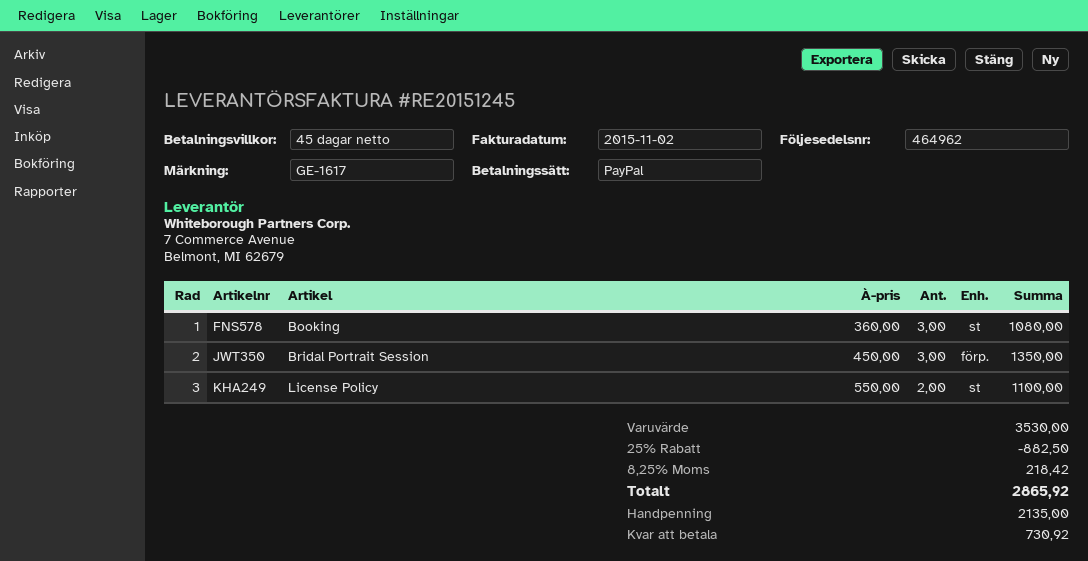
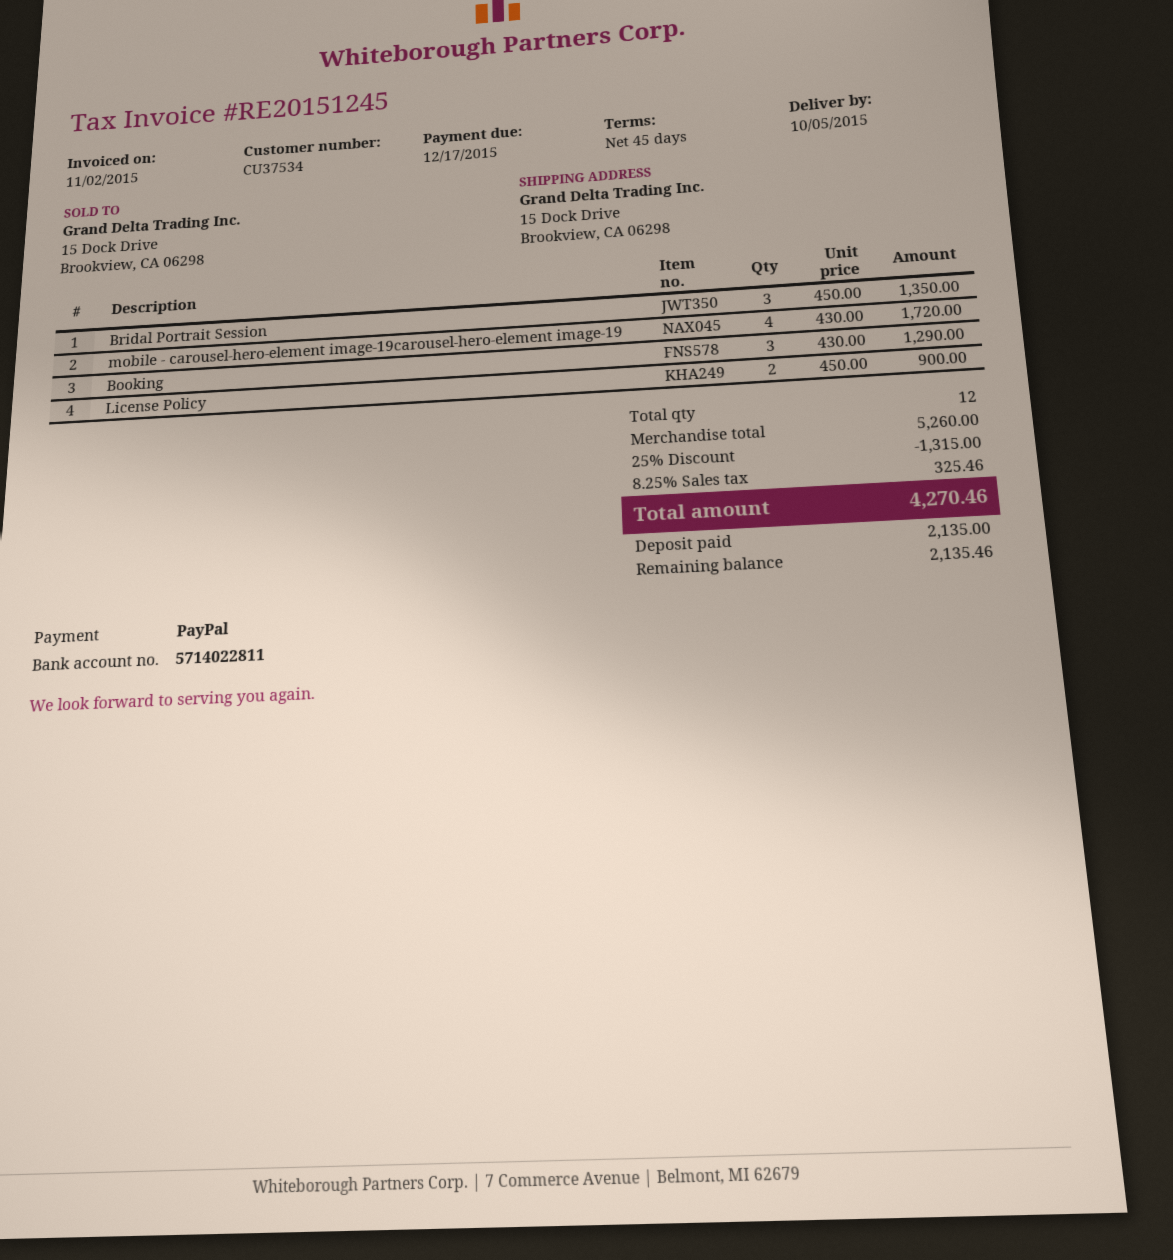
Booking: 3 x 360.00 = 1080.00 -> 3 x 430.00 = 1290.00
License Policy: 2 x 550.00 = 1100.00 -> 2 x 450.00 = 900.00
mobile - carousel-hero-element image-19carousel-hero-element image-19: none -> 4 x 430.00 = 1720.00
subtotal: 3530.00 -> 5260.00
discount: 25% = 882.50 -> 25% = 1315.00
tax: 8.25% = 218.42 -> 8.25% = 325.46
total: 2865.92 -> 4270.46
balance: 730.92 -> 2135.46

